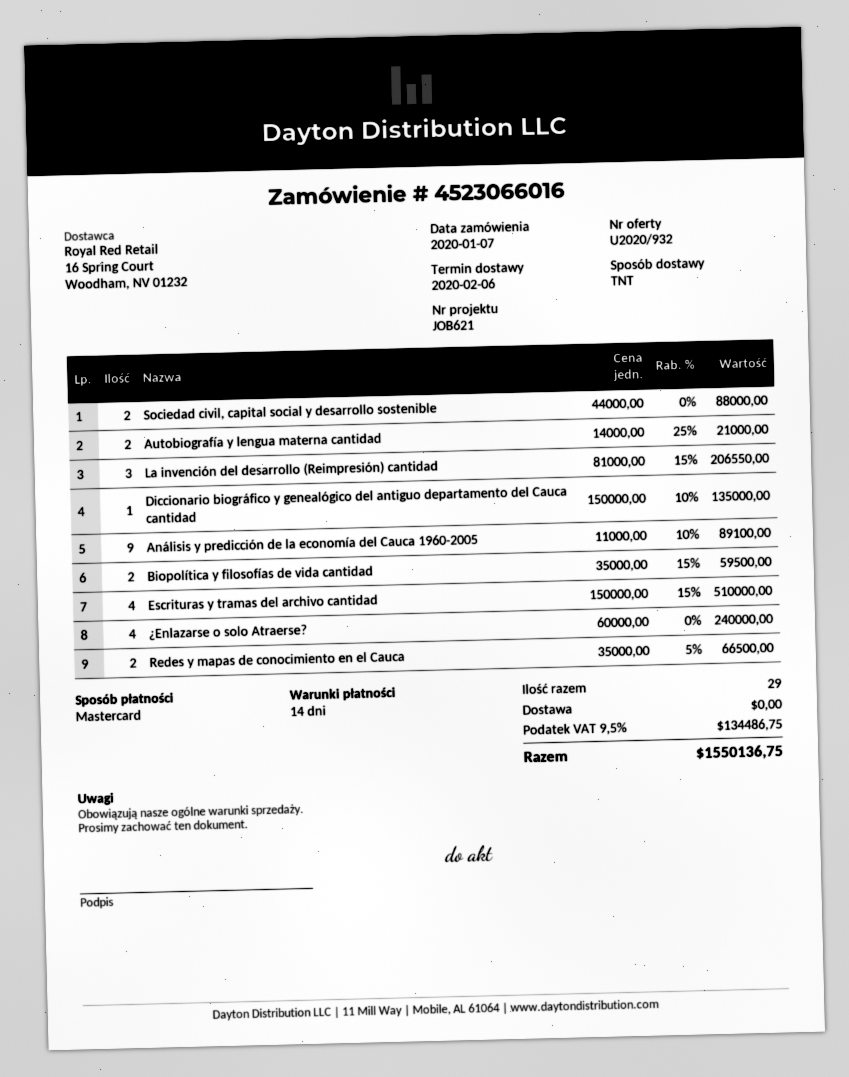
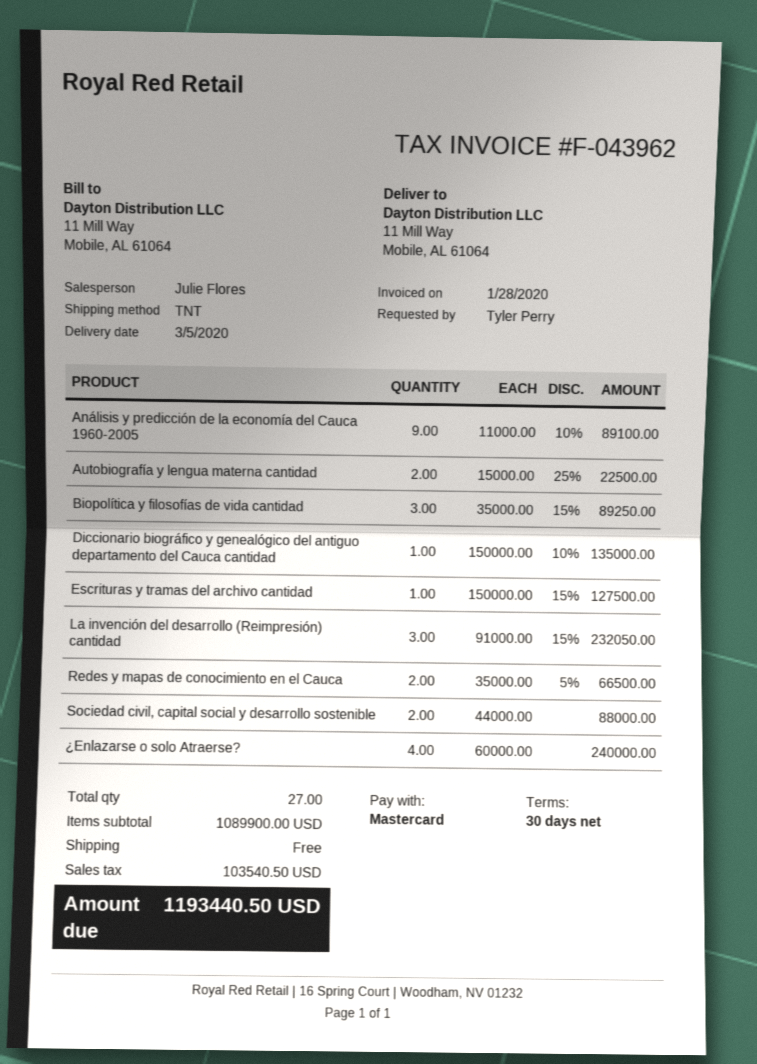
delivery date: 2020-02-06 -> 2020-03-05
payment terms: 14 days -> 30 days
Autobiografía y lengua materna cantidad: 2 x 14000.00 - 25% = 21000.00 -> 2 x 15000.00 - 25% = 22500.00
La invención del desarrollo (Reimpresión) cantidad: 3 x 81000.00 - 15% = 206550.00 -> 3 x 91000.00 - 15% = 232050.00
Biopolítica y filosofías de vida cantidad: 2 x 35000.00 - 15% = 59500.00 -> 3 x 35000.00 - 15% = 89250.00
Escrituras y tramas del archivo cantidad: 4 x 150000.00 - 15% = 510000.00 -> 1 x 150000.00 - 15% = 127500.00
total quantity: 29 -> 27
tax: 134486.75 -> 103540.50
total: 1550136.75 -> 1193440.50

